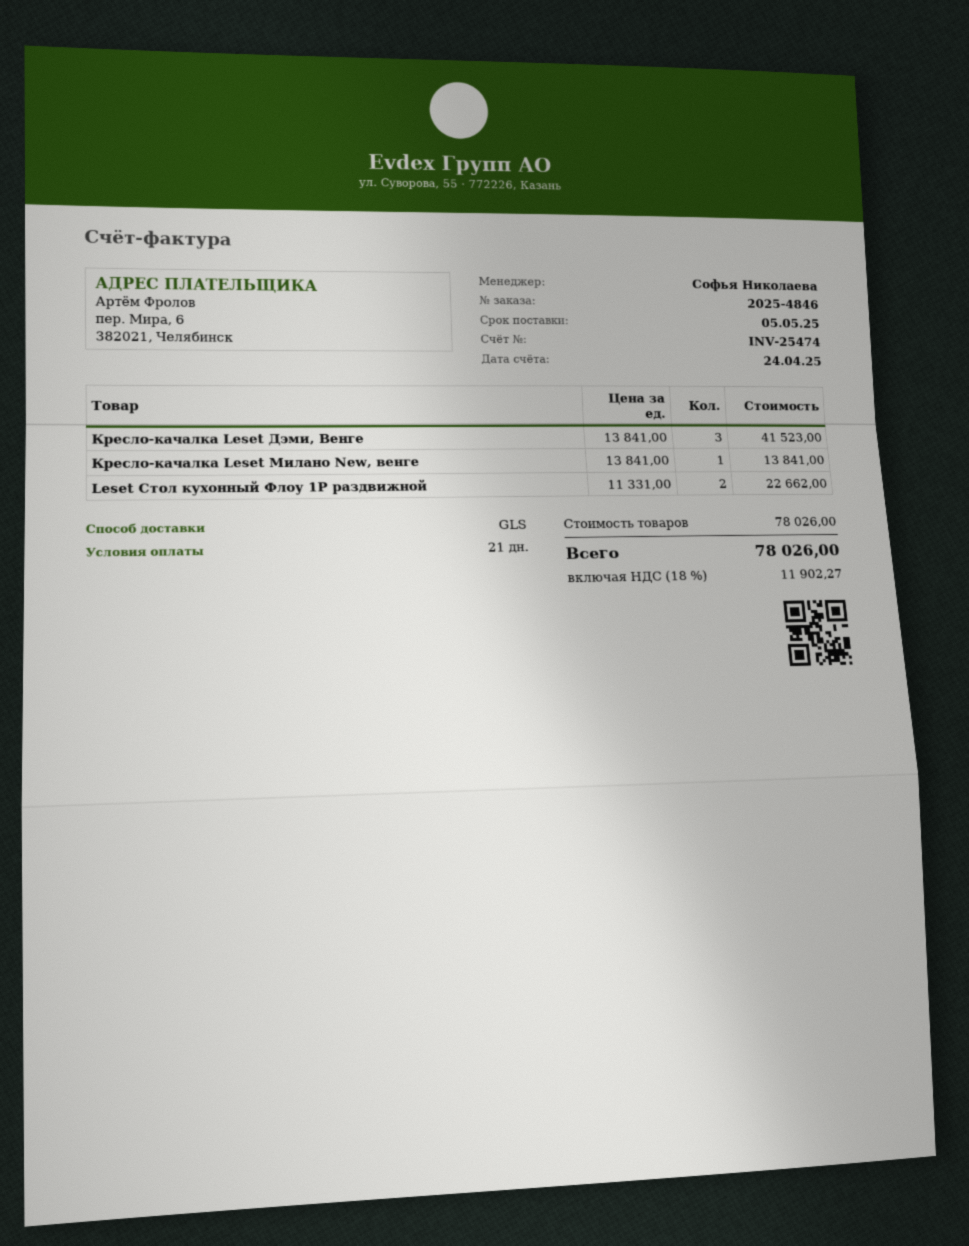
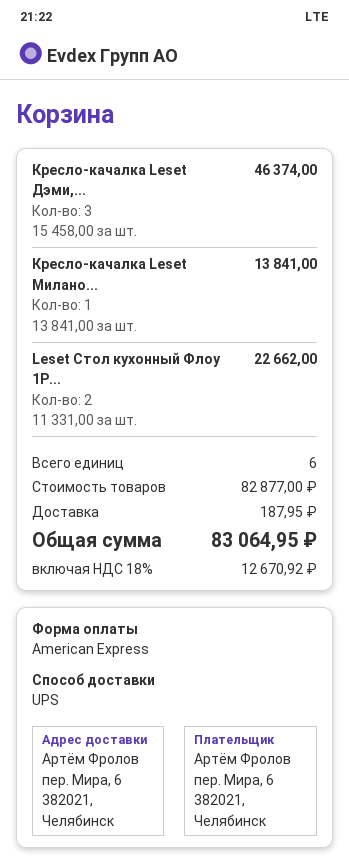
shipping method: GLS -> UPS
Кресло-качалка Leset Дэми, Венге: 3 x 13841.00 = 41523.00 -> 3 x 15458.00 = 46374.00
subtotal: 78026.00 -> 82877.00
shipping: none -> 187.95
tax: 18% = 11902.27 -> 18% = 12670.92
total: 78026.00 -> 83064.95

